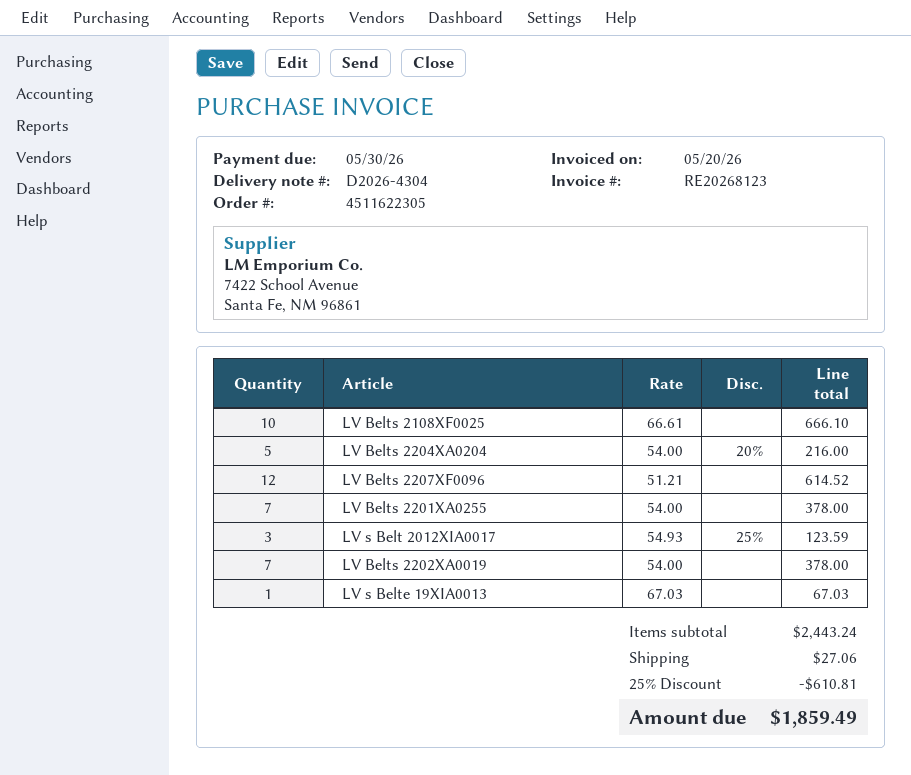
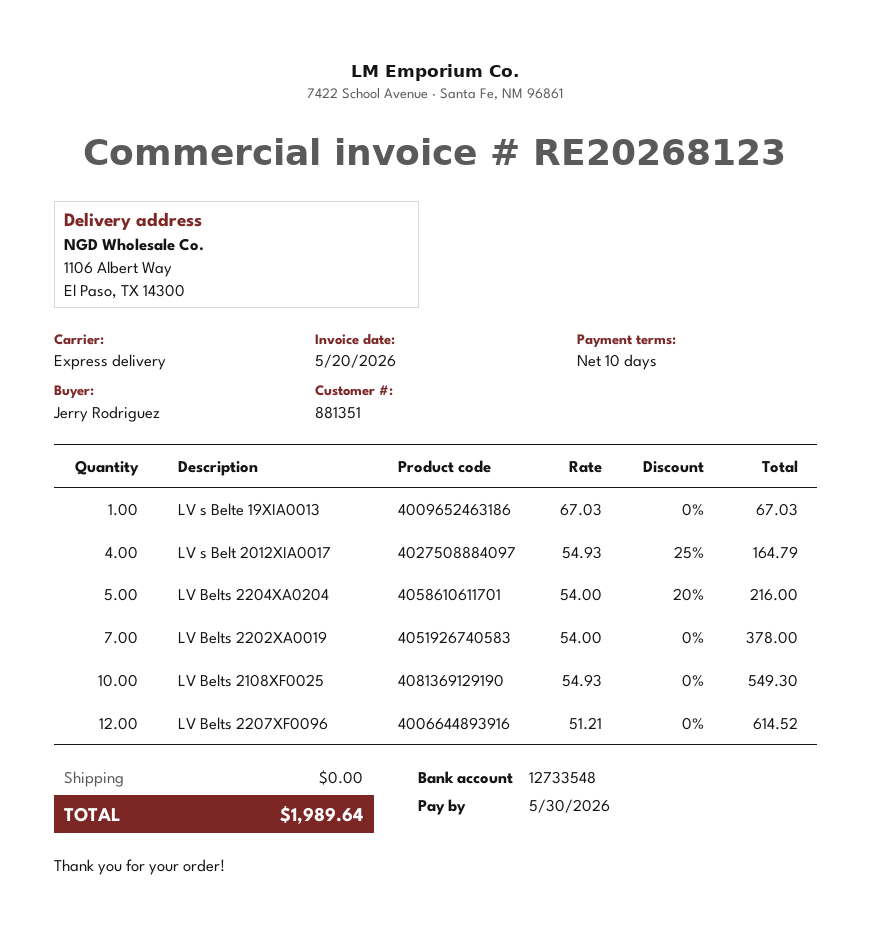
LV Belts 2108XF0025: 10 x 66.61 = 666.10 -> 10 x 54.93 = 549.30
LV Belts 2201XA0255: 7 x 54.00 = 378.00 -> none
LV s Belt 2012XIA0017: 3 x 54.93 - 25% = 123.59 -> 4 x 54.93 - 25% = 164.79
discount: 25% = 610.81 -> none
shipping: 27.06 -> 0.00
total: 1859.49 -> 1989.64

